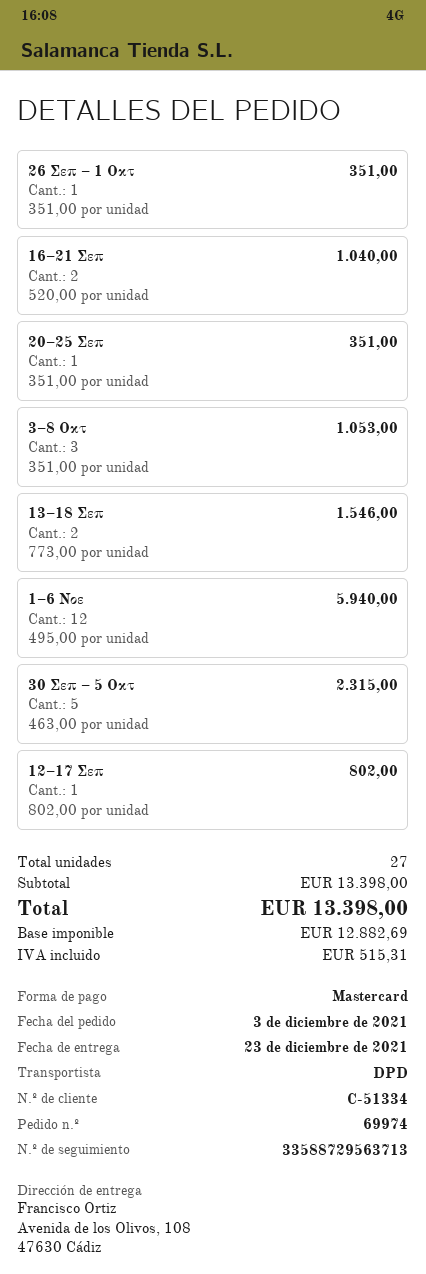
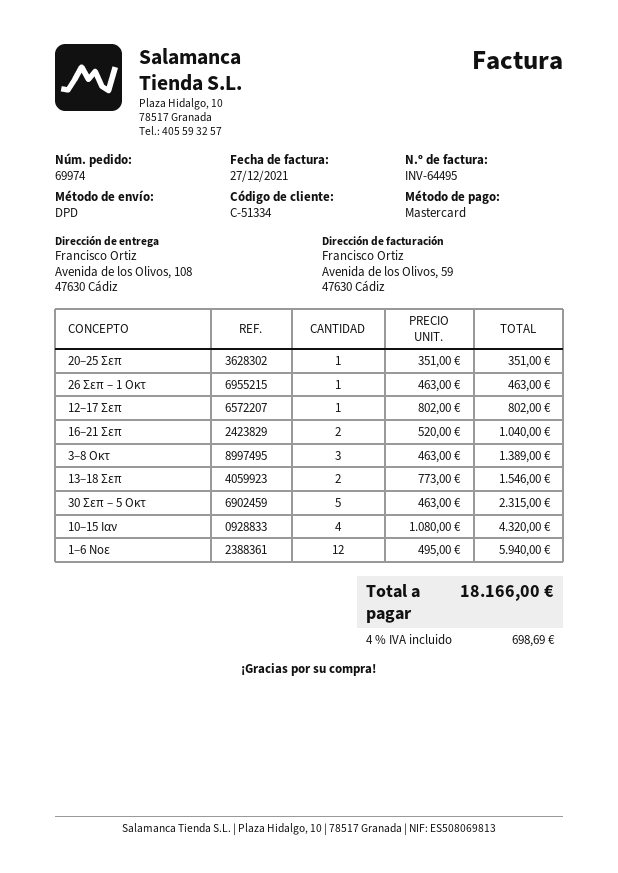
26 Σεπ – 1 Οκτ: 1 x 351.00 = 351.00 -> 1 x 463.00 = 463.00
3–8 Οκτ: 3 x 351.00 = 1053.00 -> 3 x 463.00 = 1389.00
10–15 Ιαν: none -> 4 x 1080.00 = 4320.00
tax: 515.31 -> 698.69
total: 13398.00 -> 18166.00

